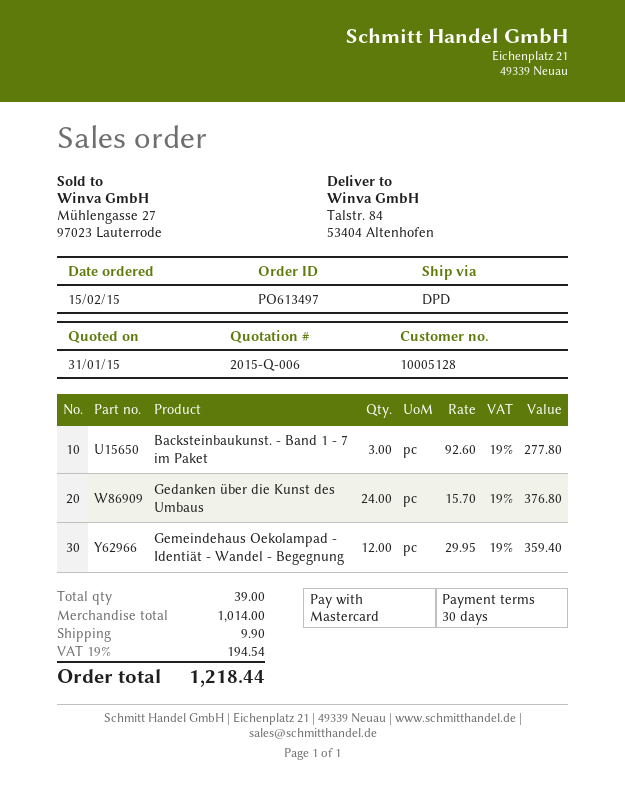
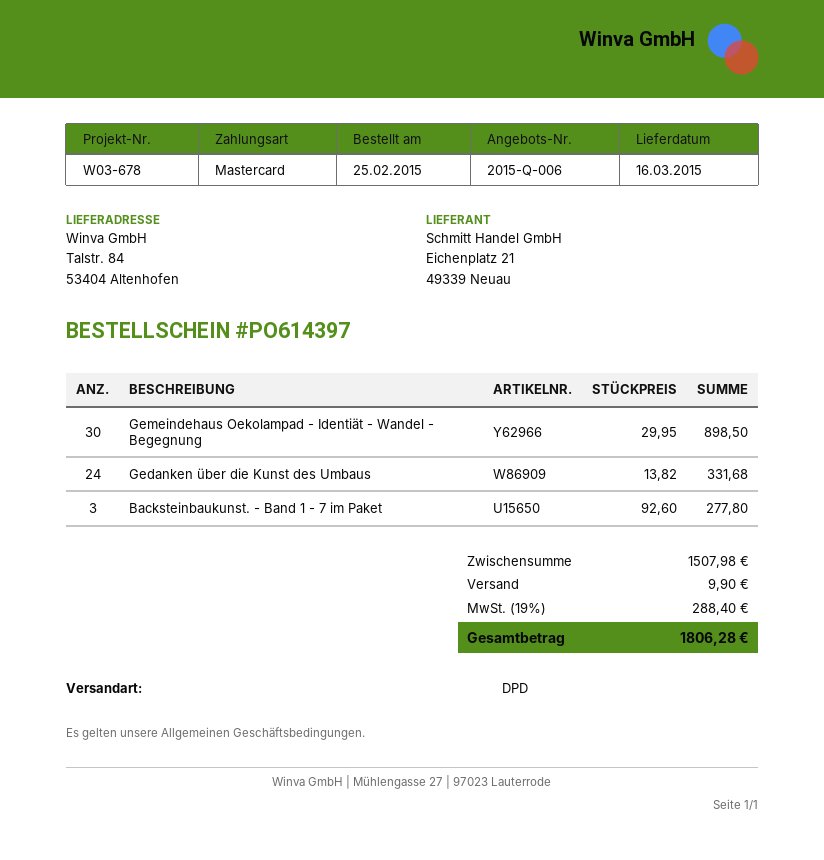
order number: PO613497 -> PO614397
order date: 2015-02-15 -> 2015-02-25
Gedanken über die Kunst des Umbaus: 24 x 15.70 = 376.80 -> 24 x 13.82 = 331.68
Gemeindehaus Oekolampad - Identiät - Wandel - Begegnung: 12 x 29.95 = 359.40 -> 30 x 29.95 = 898.50
subtotal: 1014.00 -> 1507.98
tax: 19% = 194.54 -> 19% = 288.40
total: 1218.44 -> 1806.28

